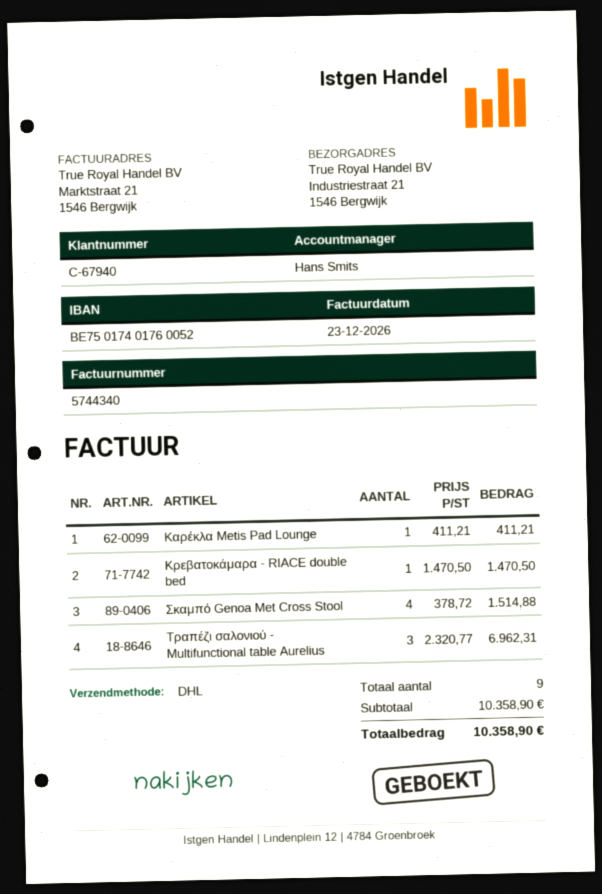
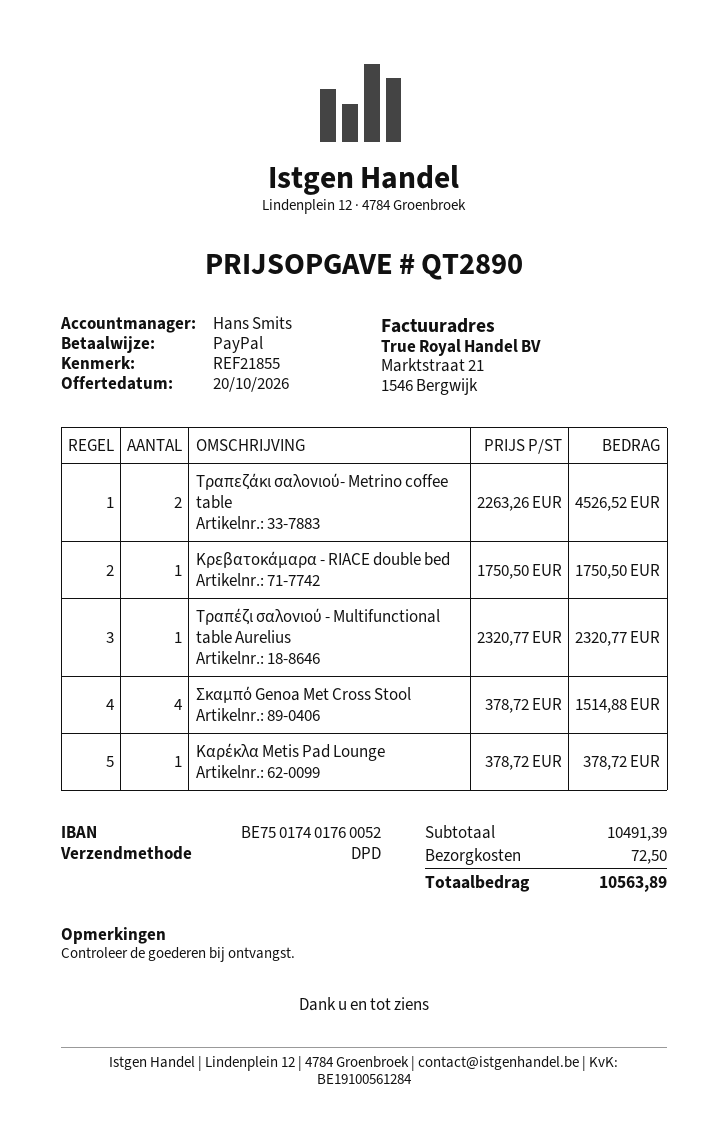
shipping method: DHL -> DPD
Καρέκλα Metis Pad Lounge: 1 x 411.21 = 411.21 -> 1 x 378.72 = 378.72
Κρεβατοκάμαρα - RIACE double bed: 1 x 1470.50 = 1470.50 -> 1 x 1750.50 = 1750.50
Τραπέζι σαλονιού - Μultifunctional table Aurelius: 3 x 2320.77 = 6962.31 -> 1 x 2320.77 = 2320.77
Τραπεζάκι σαλονιού- Metrino coffee table: none -> 2 x 2263.26 = 4526.52
subtotal: 10358.90 -> 10491.39
shipping: none -> 72.50
total: 10358.90 -> 10563.89

